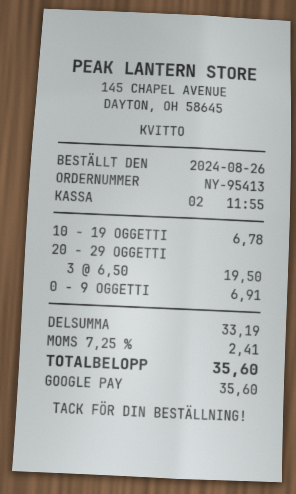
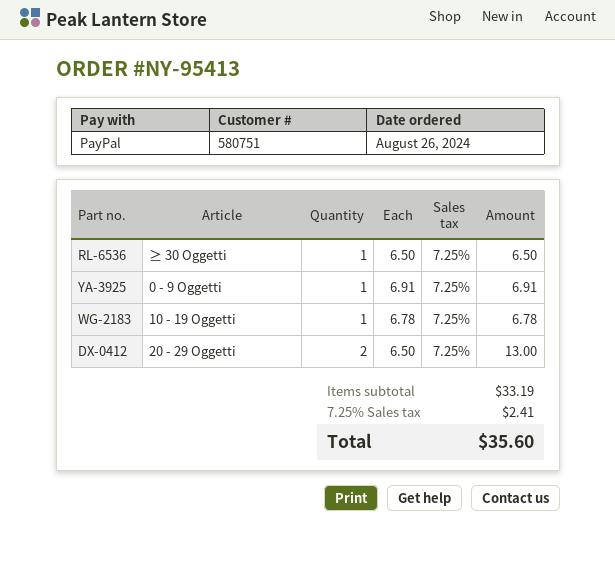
payment method: Google Pay -> PayPal
20 - 29 OGGETTI: 3 x 6.50 = 19.50 -> 2 x 6.50 = 13.00
≥ 30 Oggetti: none -> 1 x 6.50 = 6.50

